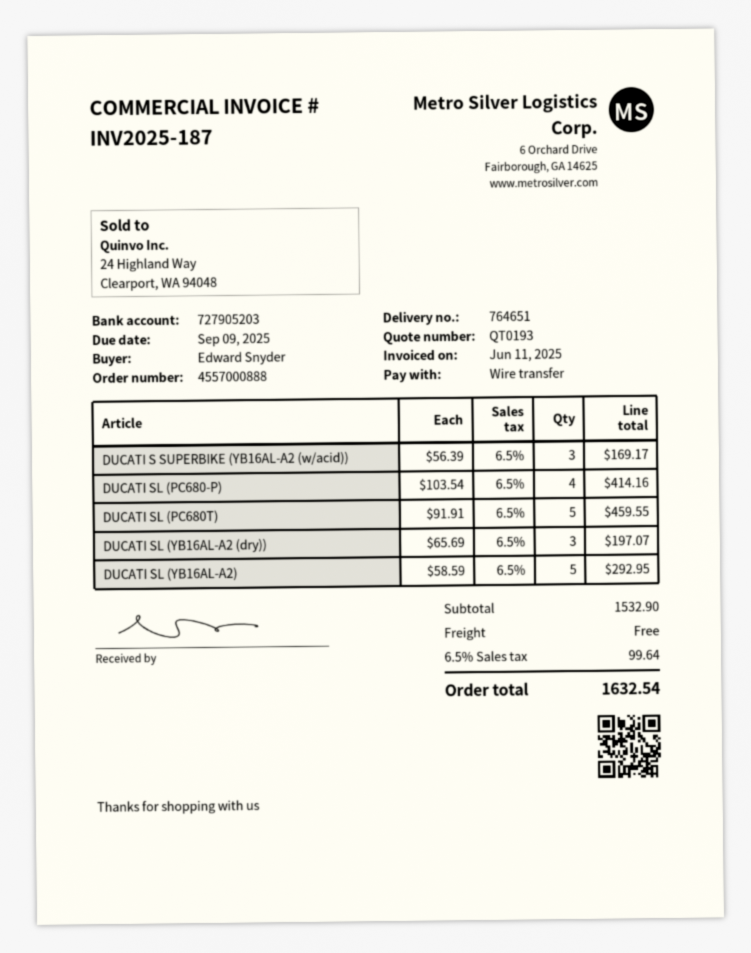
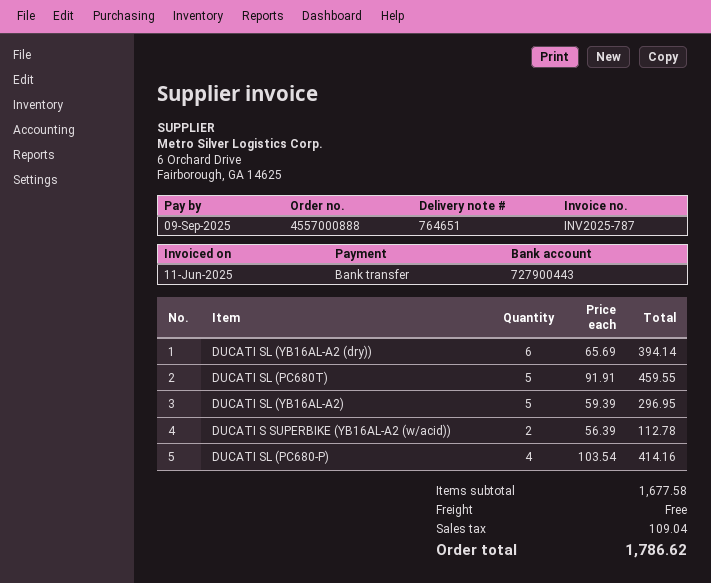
invoice number: INV2025-187 -> INV2025-787
bank account: 727905203 -> 727900443
DUCATI S SUPERBIKE (YB16AL-A2 (w/acid)): 3 x 56.39 = 169.17 -> 2 x 56.39 = 112.78
DUCATI SL (YB16AL-A2 (dry)): 3 x 65.69 = 197.07 -> 6 x 65.69 = 394.14
DUCATI SL (YB16AL-A2): 5 x 58.59 = 292.95 -> 5 x 59.39 = 296.95
subtotal: 1532.90 -> 1677.58
tax: 99.64 -> 109.04
total: 1632.54 -> 1786.62

